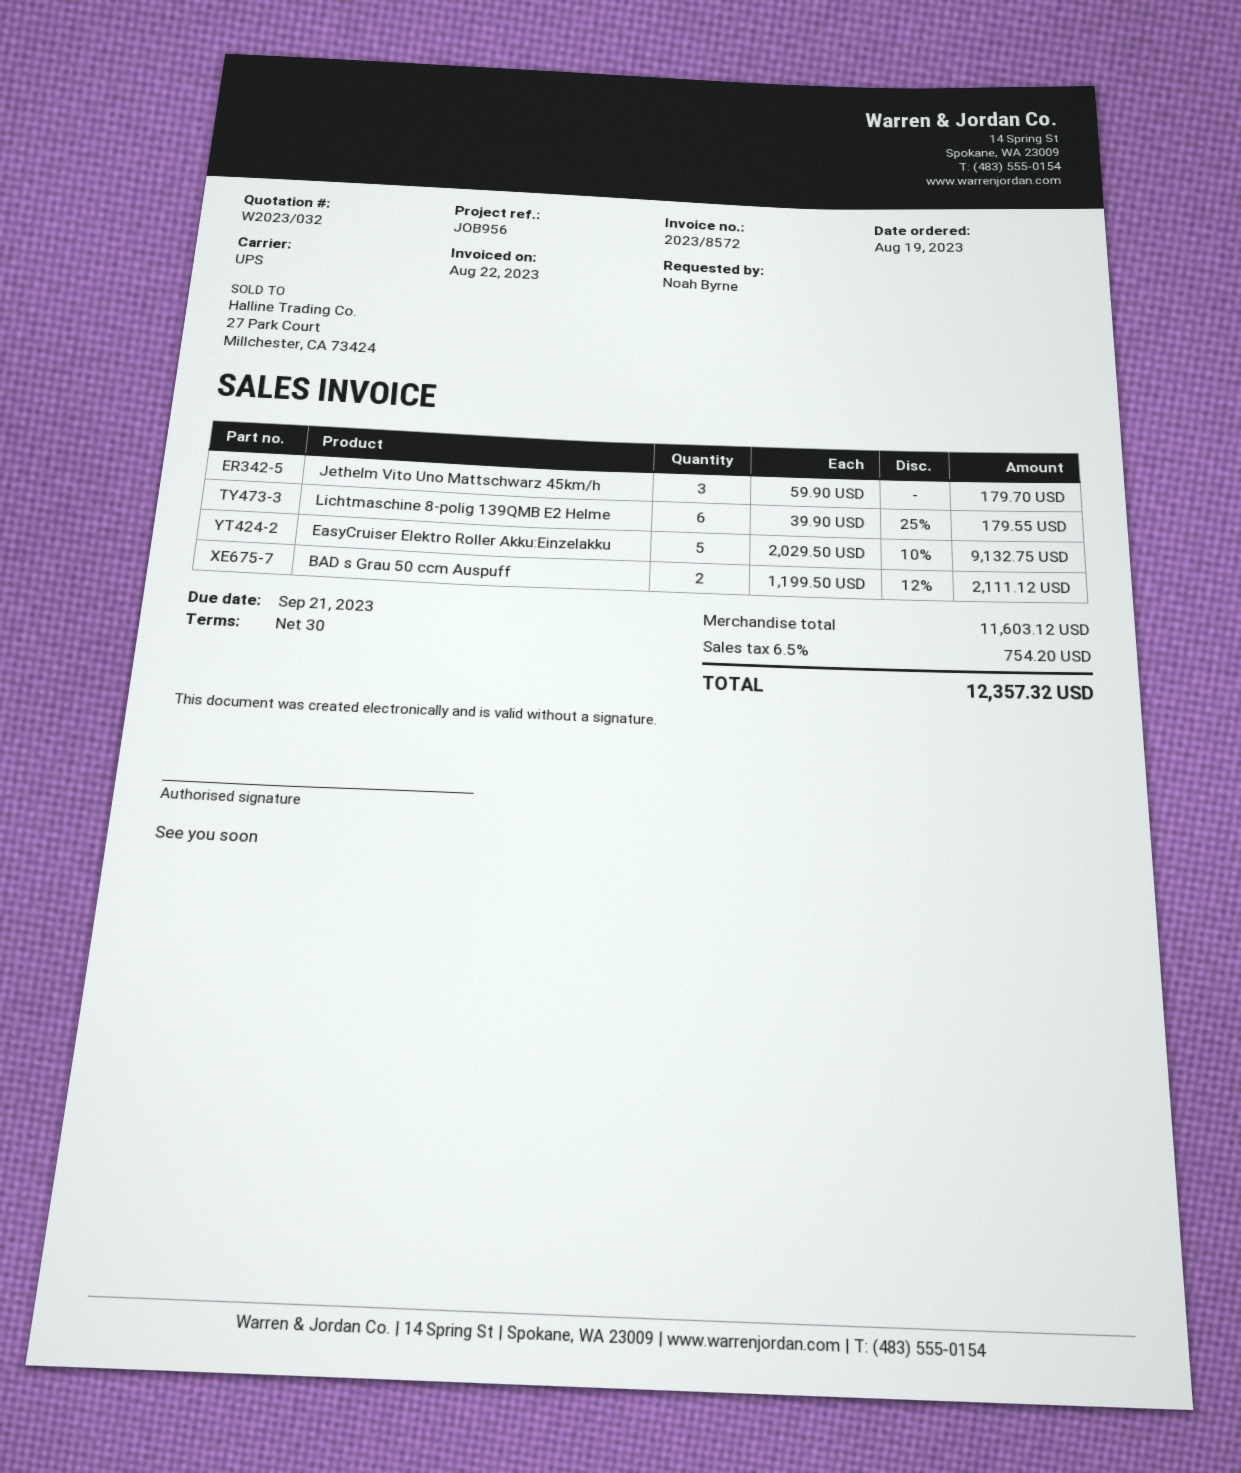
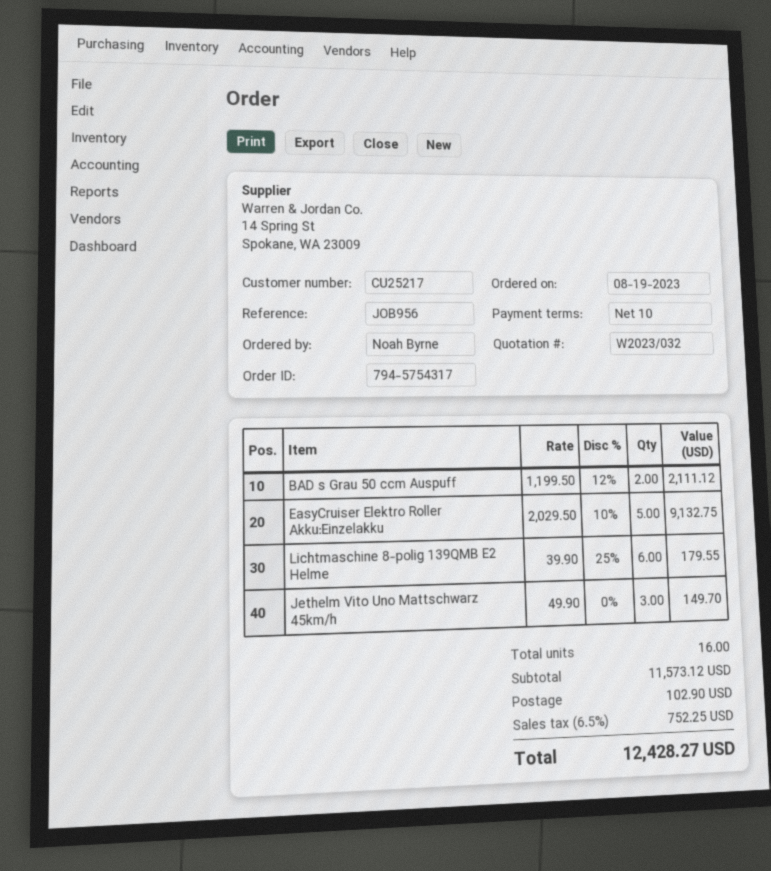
payment terms: 30 days -> 10 days
Jethelm Vito Uno Mattschwarz 45km/h: 3 x 59.90 = 179.70 -> 3 x 49.90 = 149.70
subtotal: 11603.12 -> 11573.12
shipping: none -> 102.90
tax: 6.5% = 754.20 -> 6.5% = 752.25
total: 12357.32 -> 12428.27

